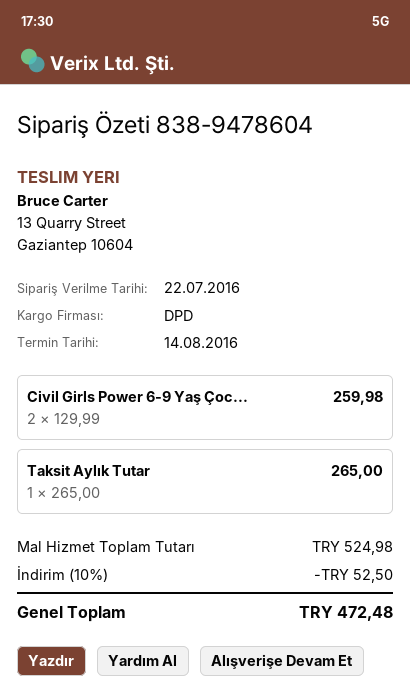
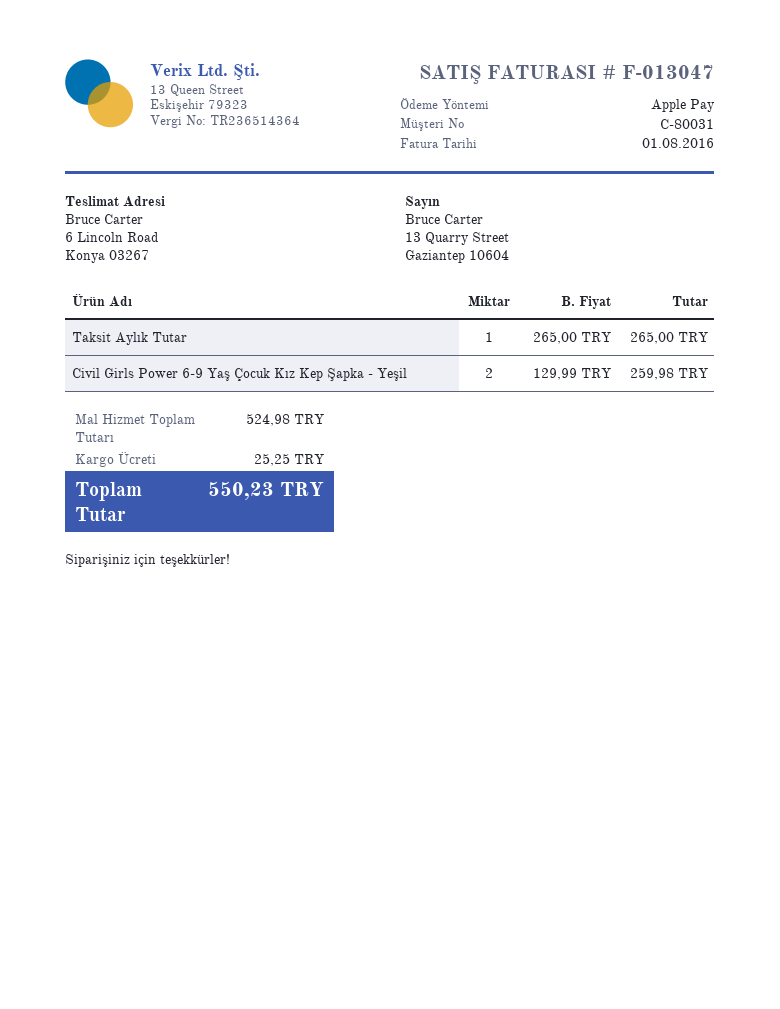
ship to: 13 Quarry Street, Gaziantep 10604 -> 6 Lincoln Road, Konya 03267
discount: 10% = 52.50 -> none
shipping: none -> 25.25
total: 472.48 -> 550.23

